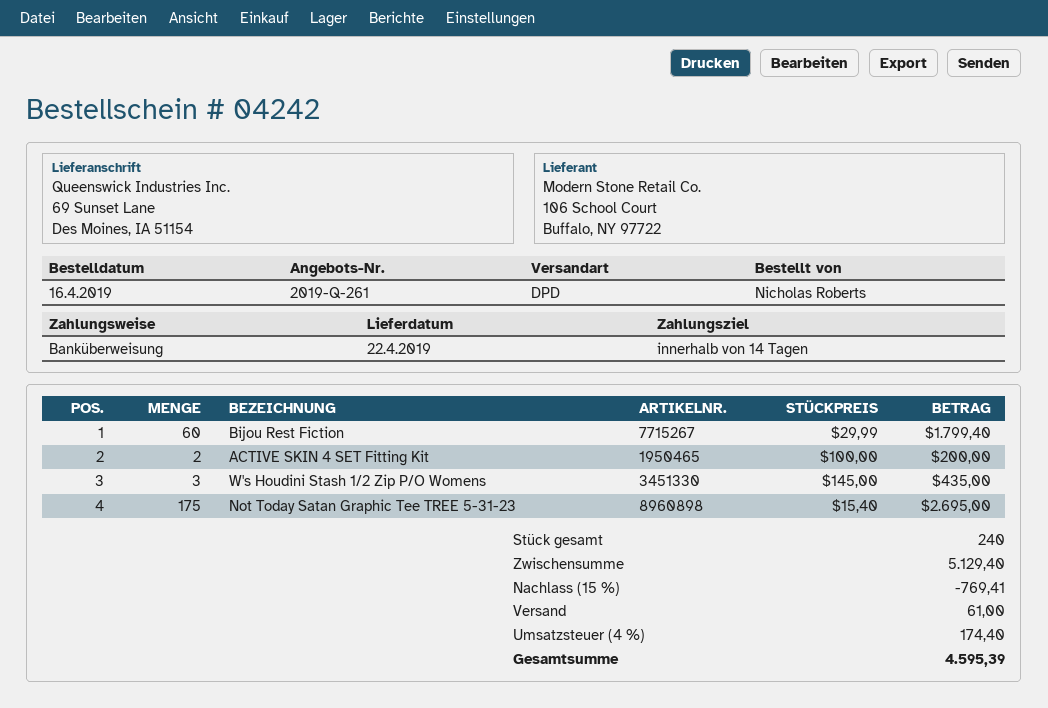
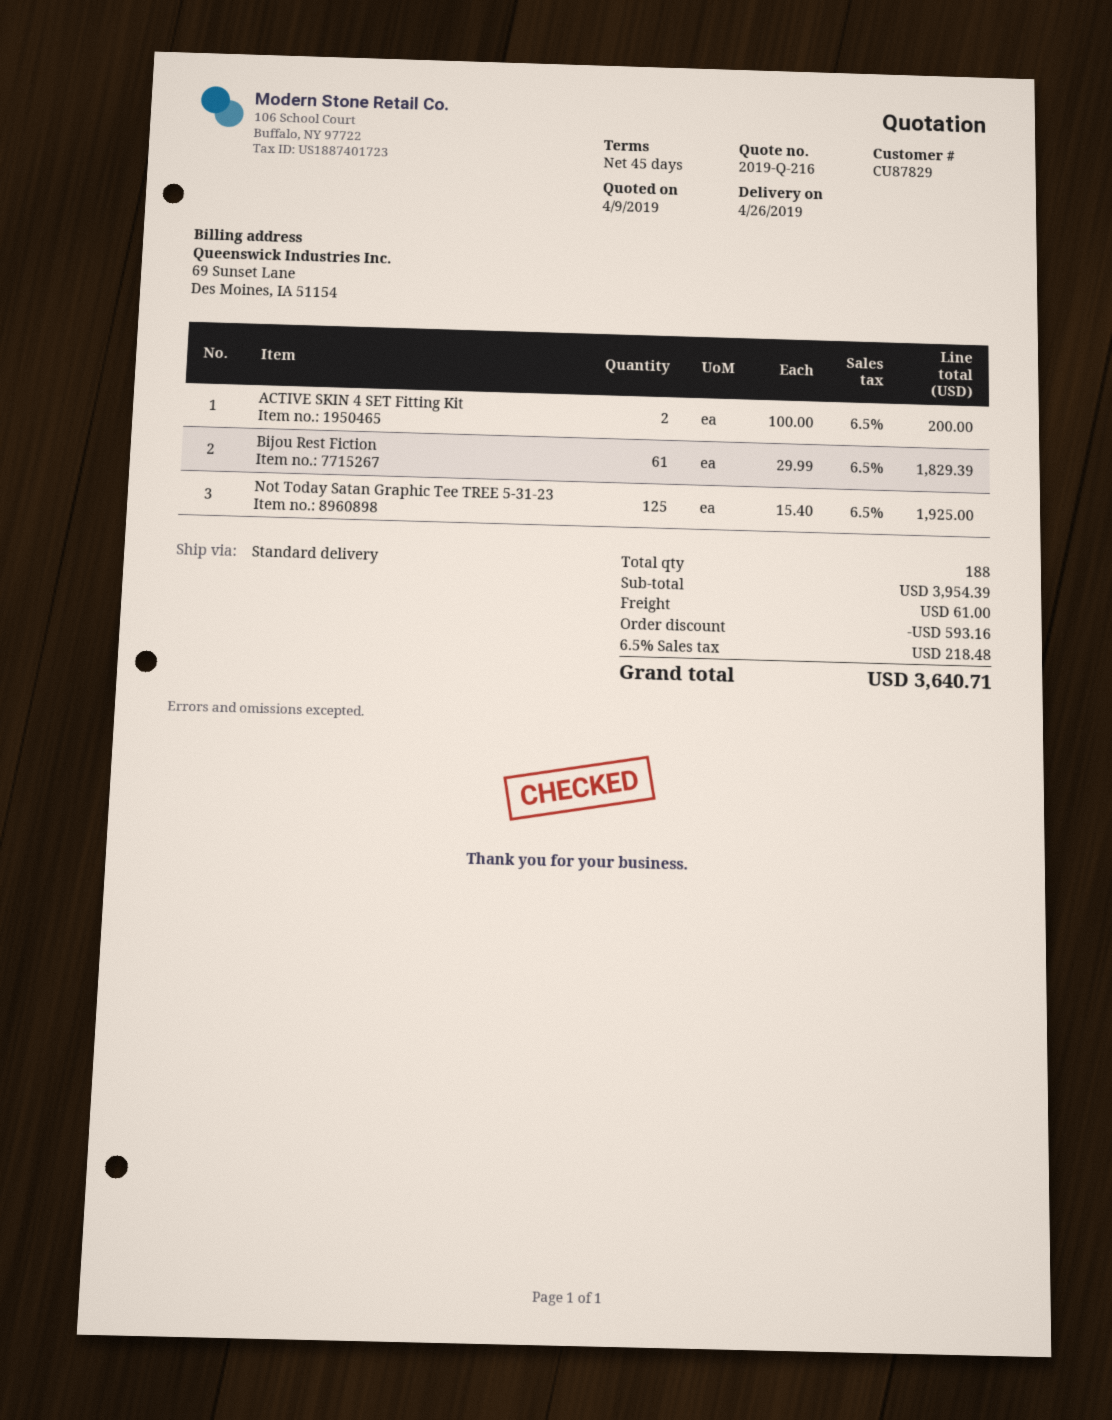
quote number: 2019-Q-261 -> 2019-Q-216
delivery date: 2019-04-22 -> 2019-04-26
payment terms: 14 days -> 45 days
shipping method: DPD -> standard
Bijou Rest Fiction: 60 x 29.99 = 1799.40 -> 61 x 29.99 = 1829.39
W's Houdini Stash 1/2 Zip P/O Womens: 3 x 145.00 = 435.00 -> none
Not Today Satan Graphic Tee TREE 5-31-23: 175 x 15.40 = 2695.00 -> 125 x 15.40 = 1925.00
total quantity: 240 -> 188
subtotal: 5129.40 -> 3954.39
discount: 769.41 -> 593.16
tax: 4% = 174.40 -> 6.5% = 218.48
total: 4595.39 -> 3640.71

